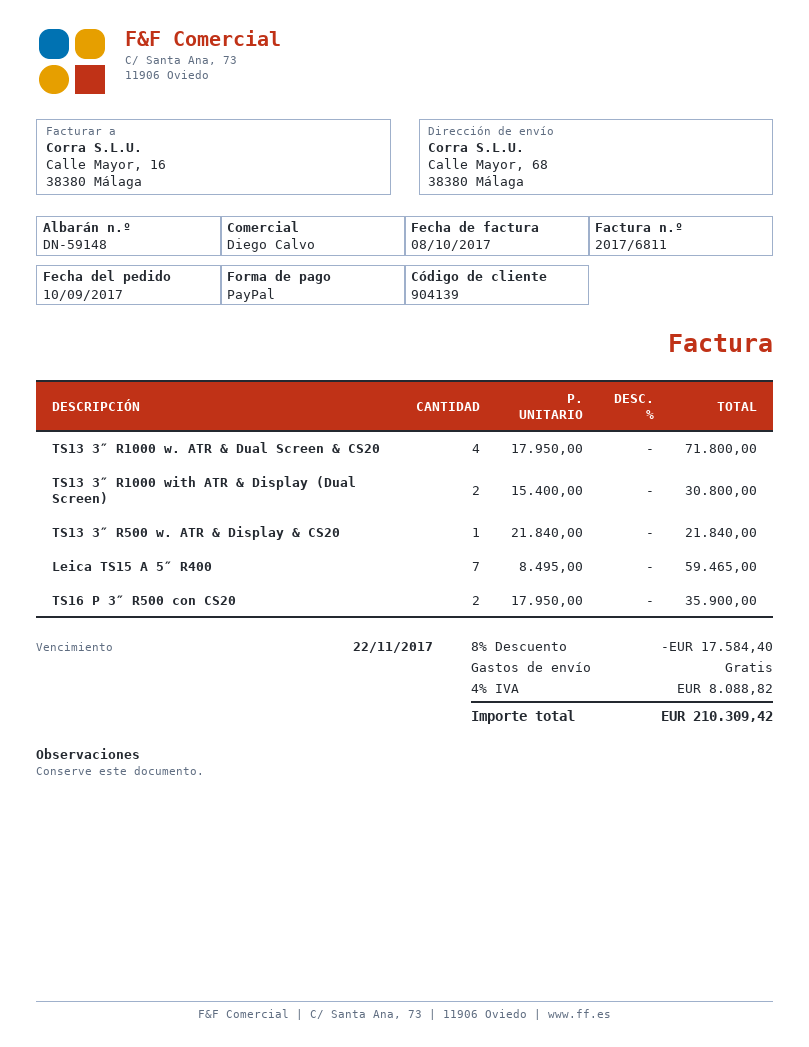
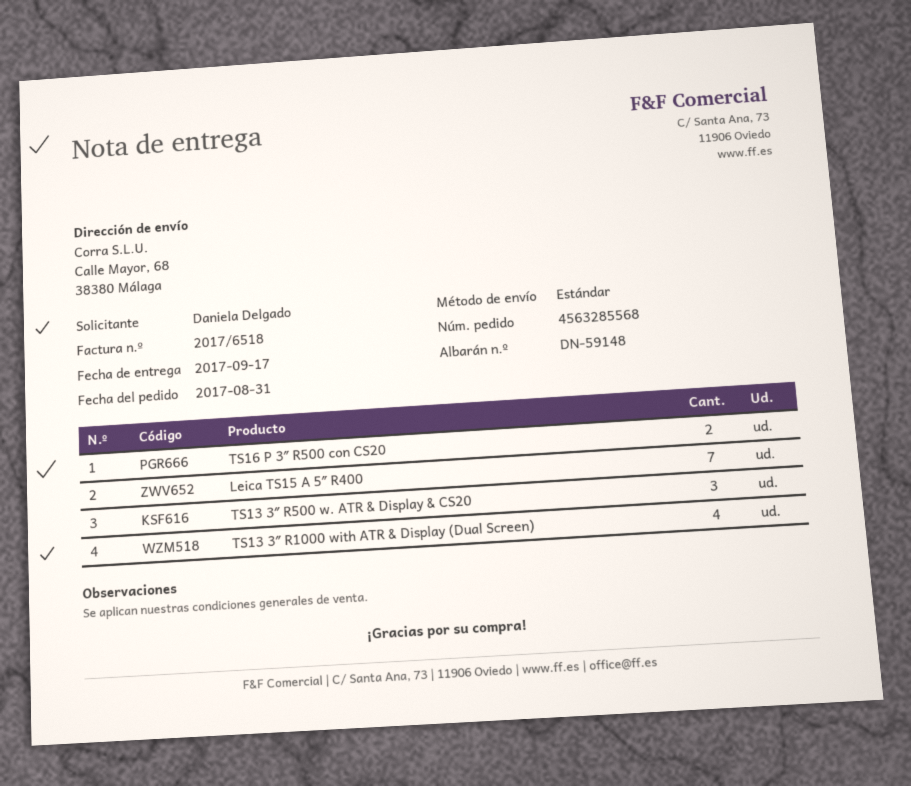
order date: 2017-09-10 -> 2017-08-31
invoice number: 2017/6811 -> 2017/6518
TS13 3″ R1000 w. ATR & Dual Screen & CS20: 4 -> none
TS13 3″ R1000 with ATR & Display (Dual Screen): 2 -> 4
TS13 3″ R500 w. ATR & Display & CS20: 1 -> 3

